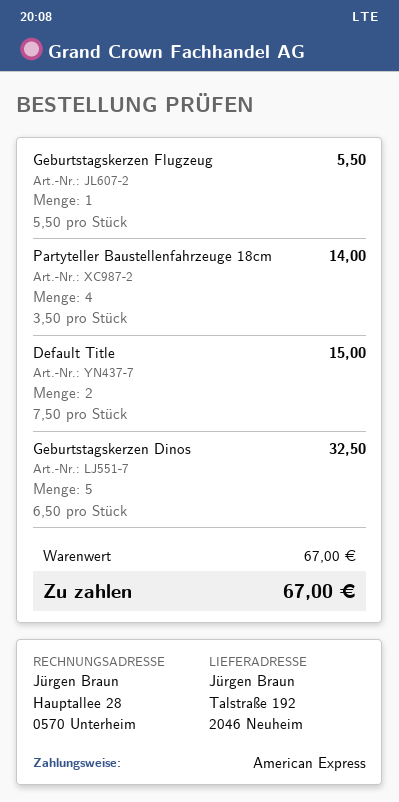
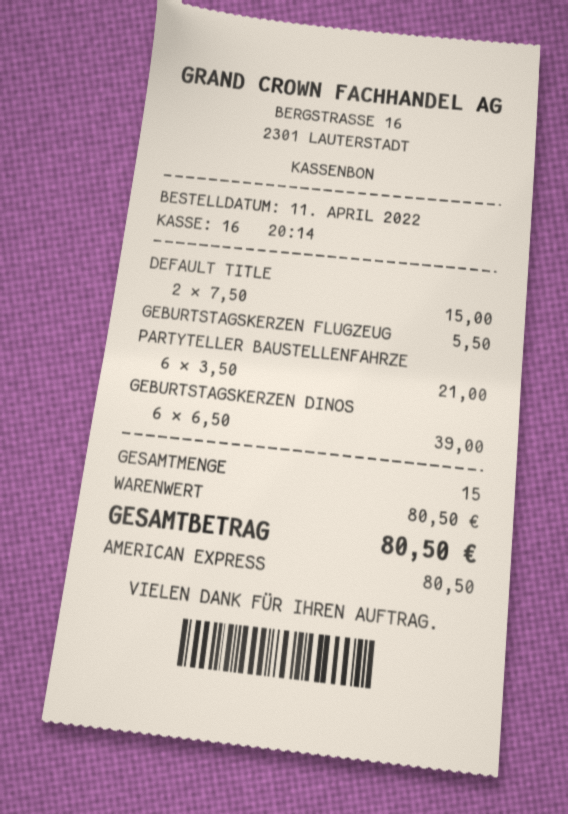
Partyteller Baustellenfahrzeuge 18cm: 4 x 3.50 = 14.00 -> 6 x 3.50 = 21.00
Geburtstagskerzen Dinos: 5 x 6.50 = 32.50 -> 6 x 6.50 = 39.00
subtotal: 67.00 -> 80.50
total: 67.00 -> 80.50

